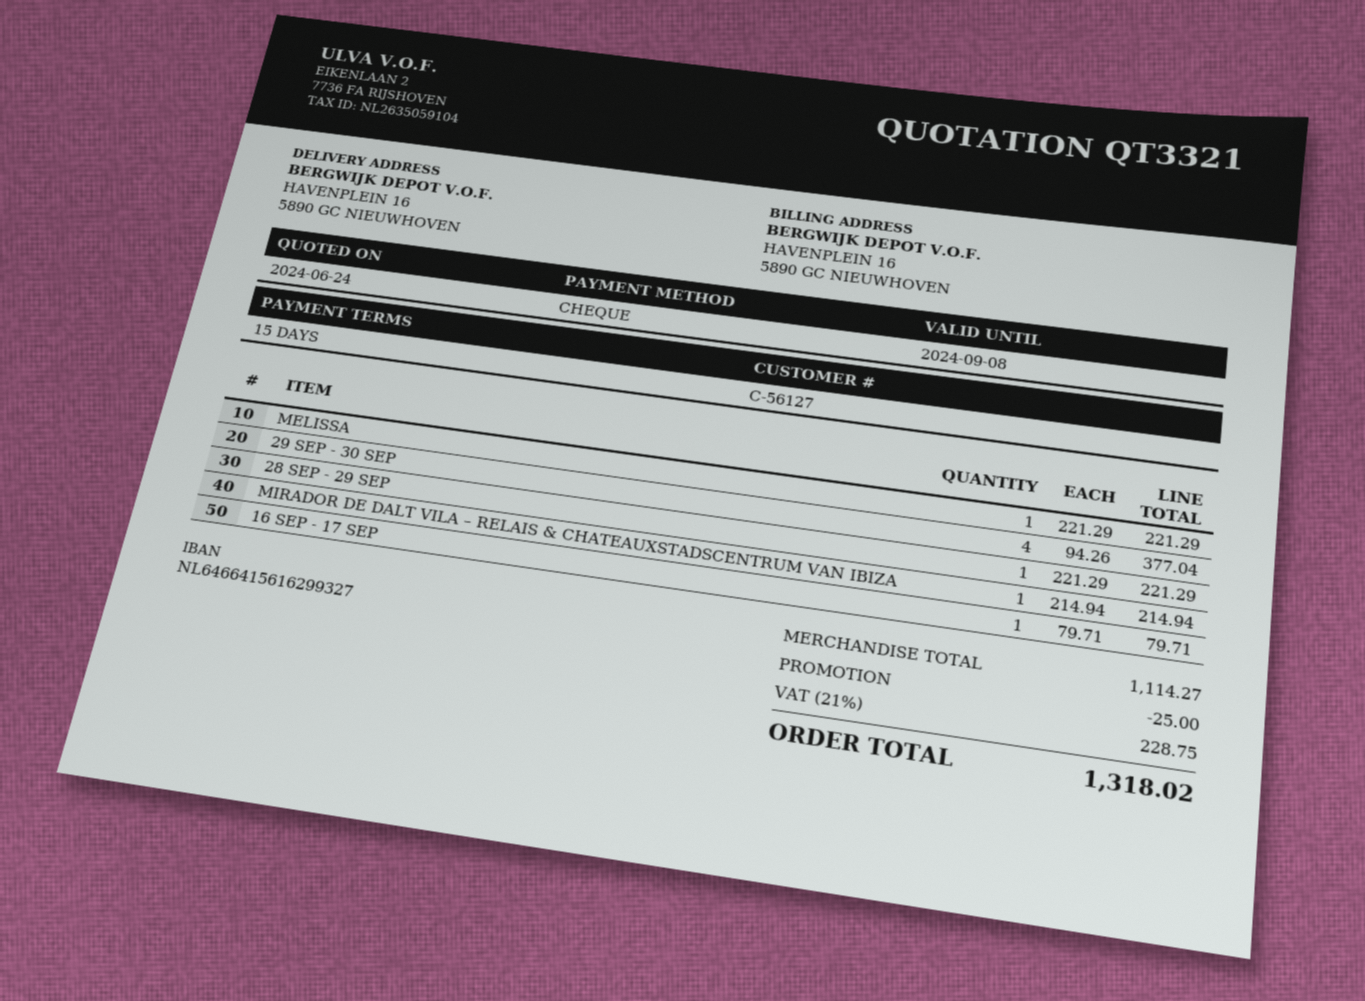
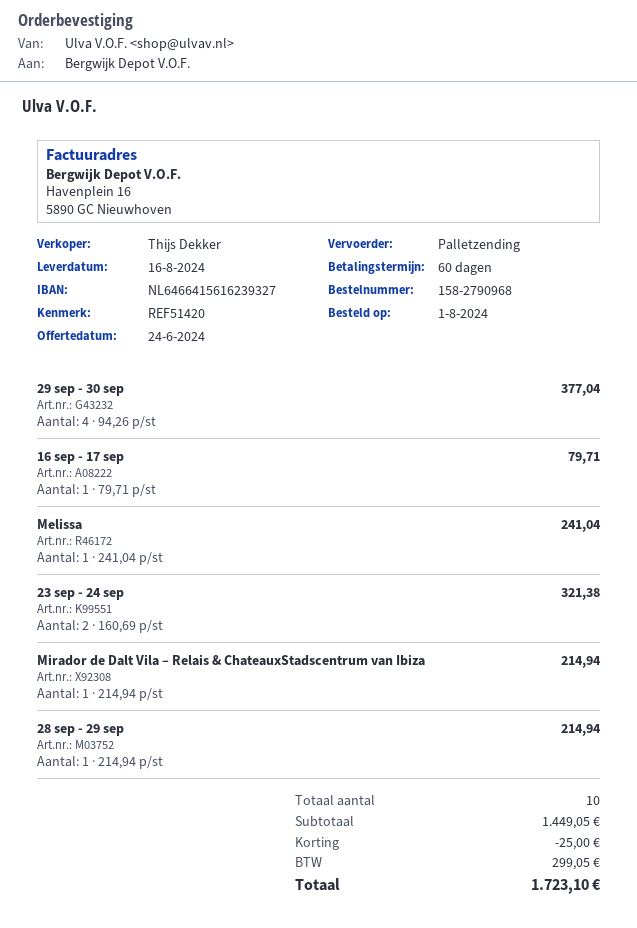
payment terms: 15 days -> 60 days
bank account: NL6466415616299327 -> NL6466415616239327
MELISSA: 1 x 221.29 = 221.29 -> 1 x 241.04 = 241.04
28 SEP - 29 SEP: 1 x 221.29 = 221.29 -> 1 x 214.94 = 214.94
23 sep - 24 sep: none -> 2 x 160.69 = 321.38
subtotal: 1114.27 -> 1449.05
tax: 228.75 -> 299.05
total: 1318.02 -> 1723.10

